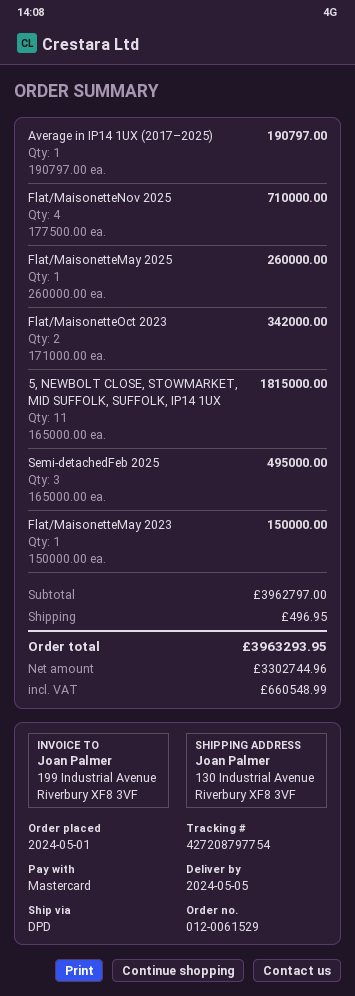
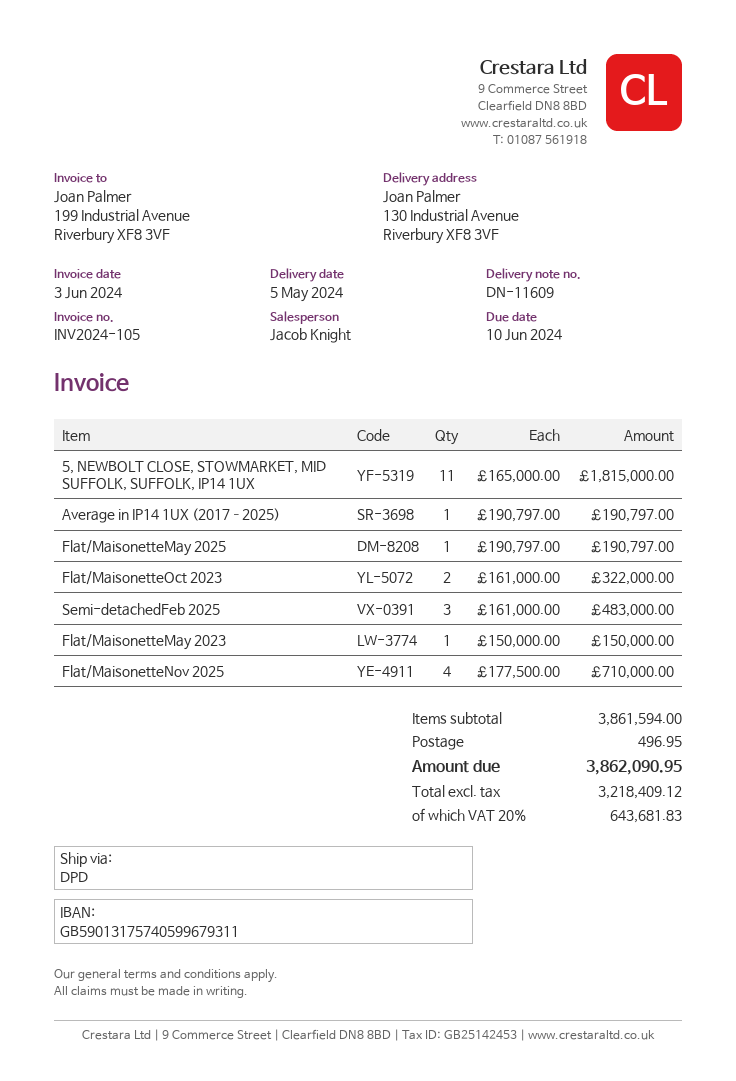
Flat/MaisonetteMay 2025: 1 x 260000.00 = 260000.00 -> 1 x 190797.00 = 190797.00
Flat/MaisonetteOct 2023: 2 x 171000.00 = 342000.00 -> 2 x 161000.00 = 322000.00
Semi-detachedFeb 2025: 3 x 165000.00 = 495000.00 -> 3 x 161000.00 = 483000.00
subtotal: 3962797.00 -> 3861594.00
net: 3302744.96 -> 3218409.12
tax: 660548.99 -> 643681.83
total: 3963293.95 -> 3862090.95

